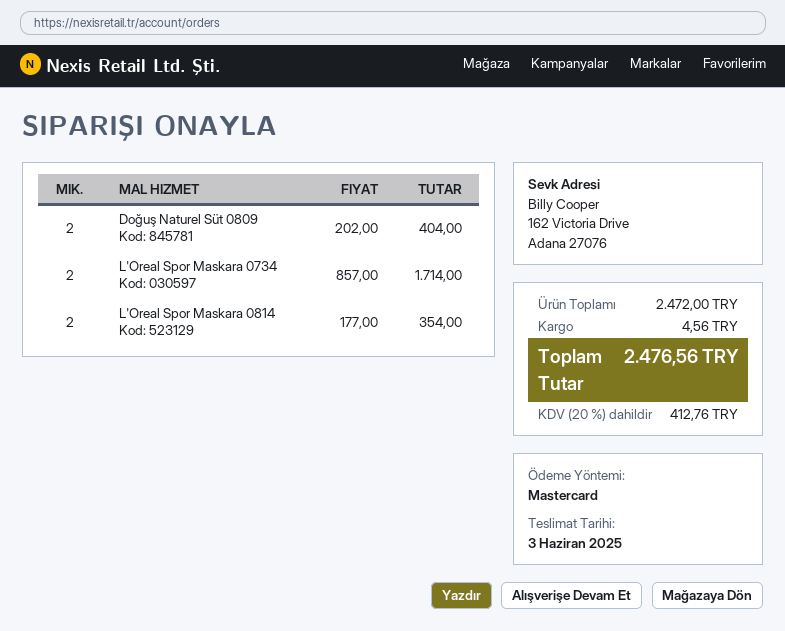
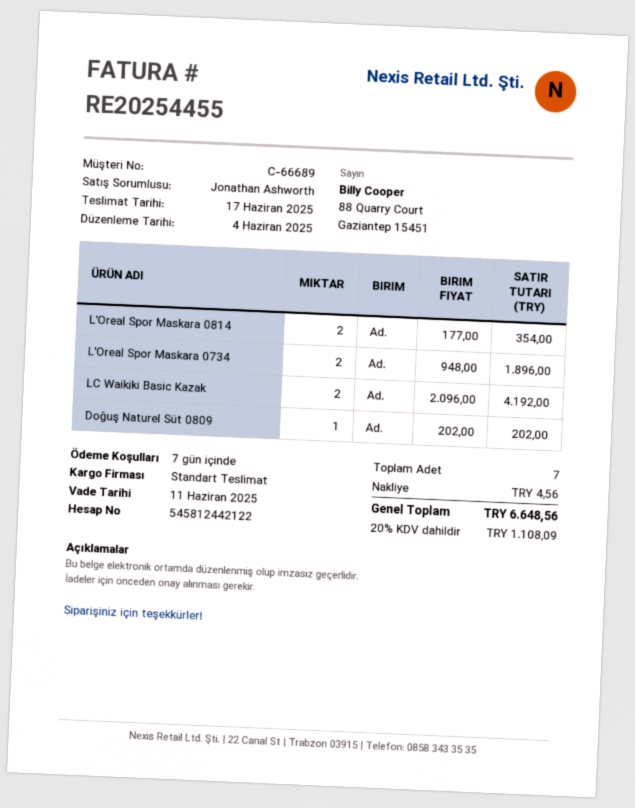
delivery date: 2025-06-03 -> 2025-06-17
Doğuş Naturel Süt 0809: 2 x 202.00 = 404.00 -> 1 x 202.00 = 202.00
L'Oreal Spor Maskara 0734: 2 x 857.00 = 1714.00 -> 2 x 948.00 = 1896.00
LC Waikiki Basic Kazak: none -> 2 x 2096.00 = 4192.00
tax: 20% = 412.76 -> 20% = 1108.09
total: 2476.56 -> 6648.56

